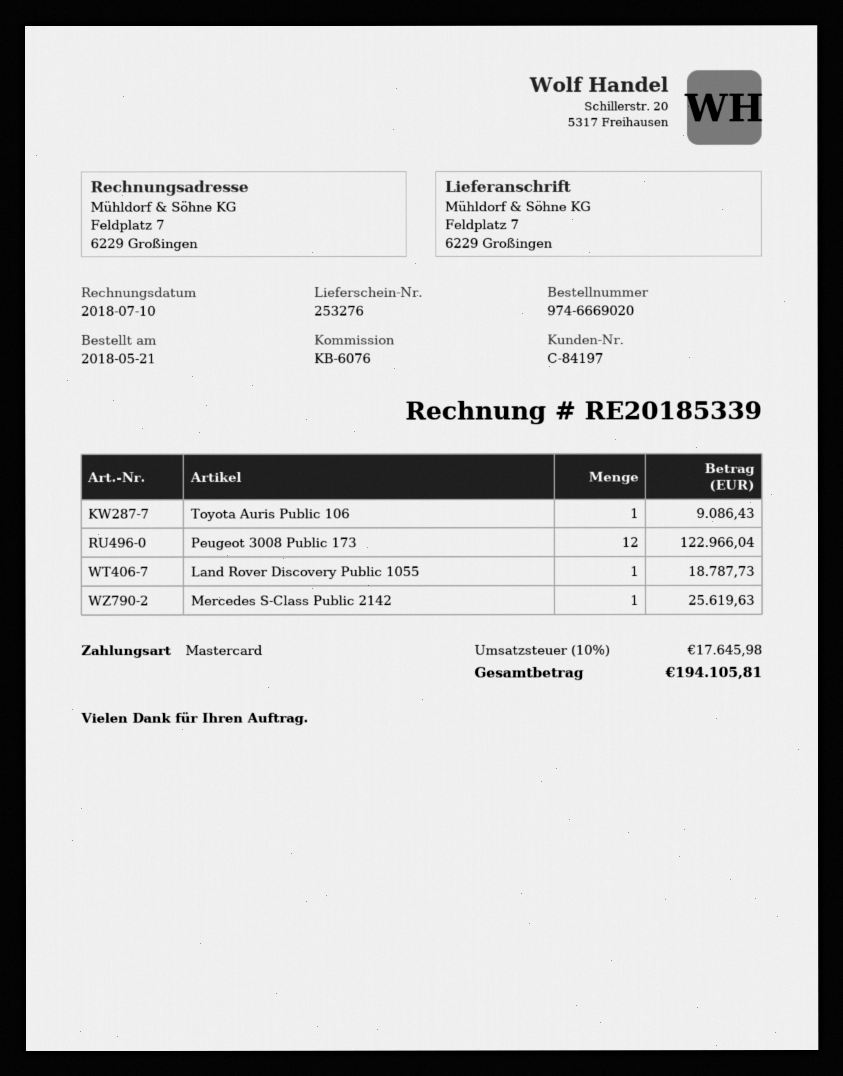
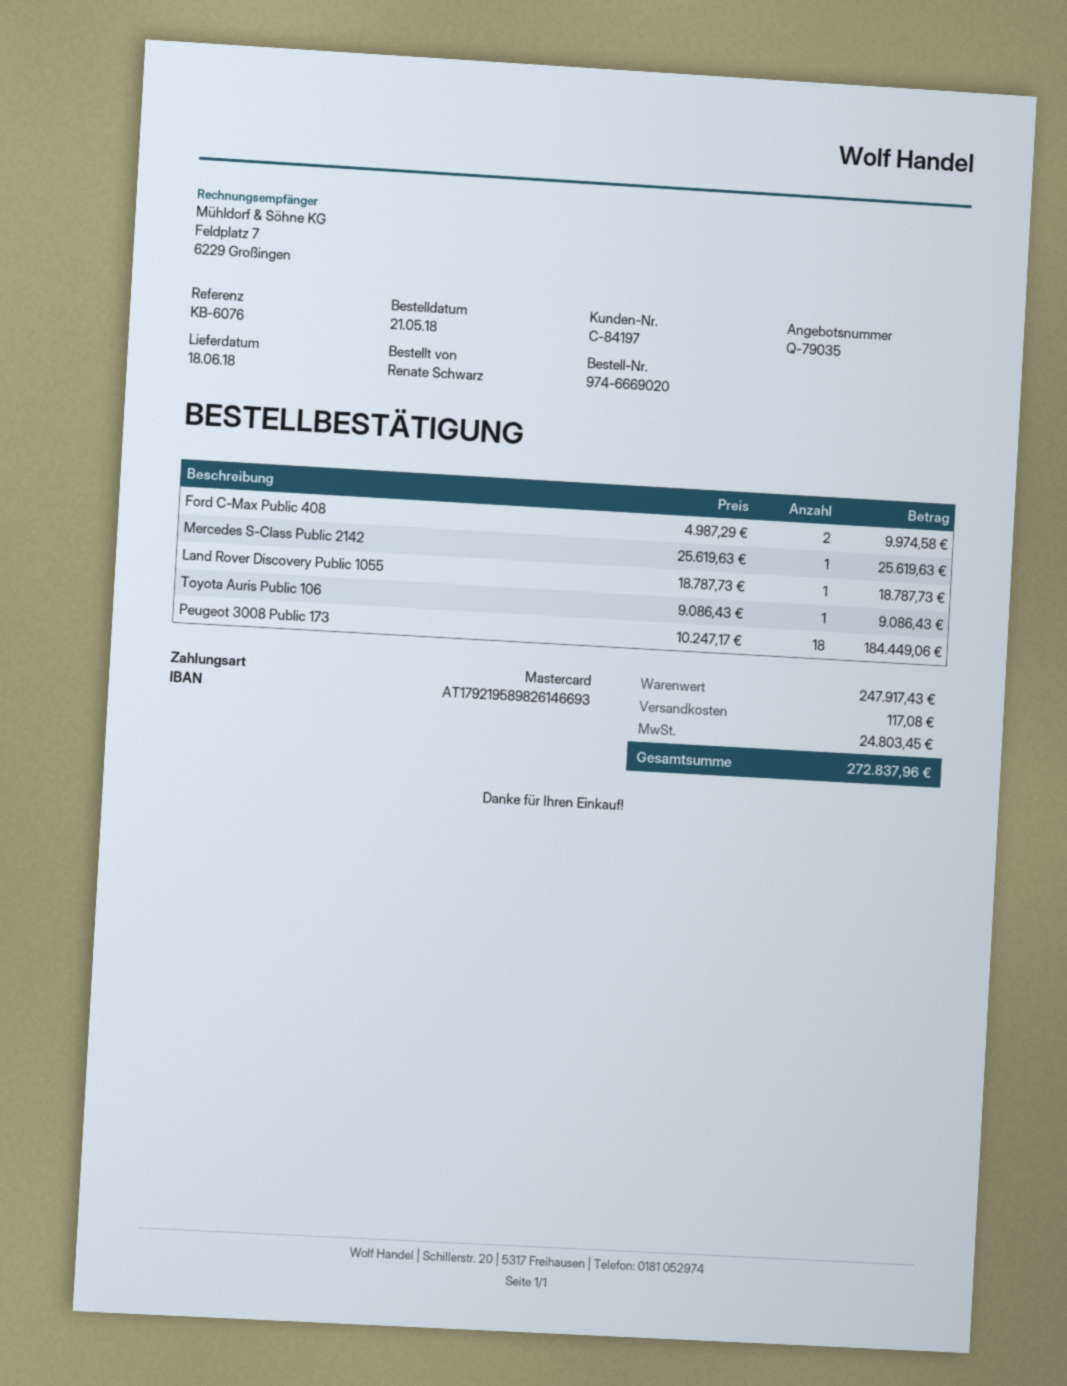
Peugeot 3008 Public 173: 12 for 122966.04 -> 18 for 184449.06
Ford C-Max Public 408: none -> 2 for 9974.58
shipping: none -> 117.08
tax: 17645.98 -> 24803.45
total: 194105.81 -> 272837.96

